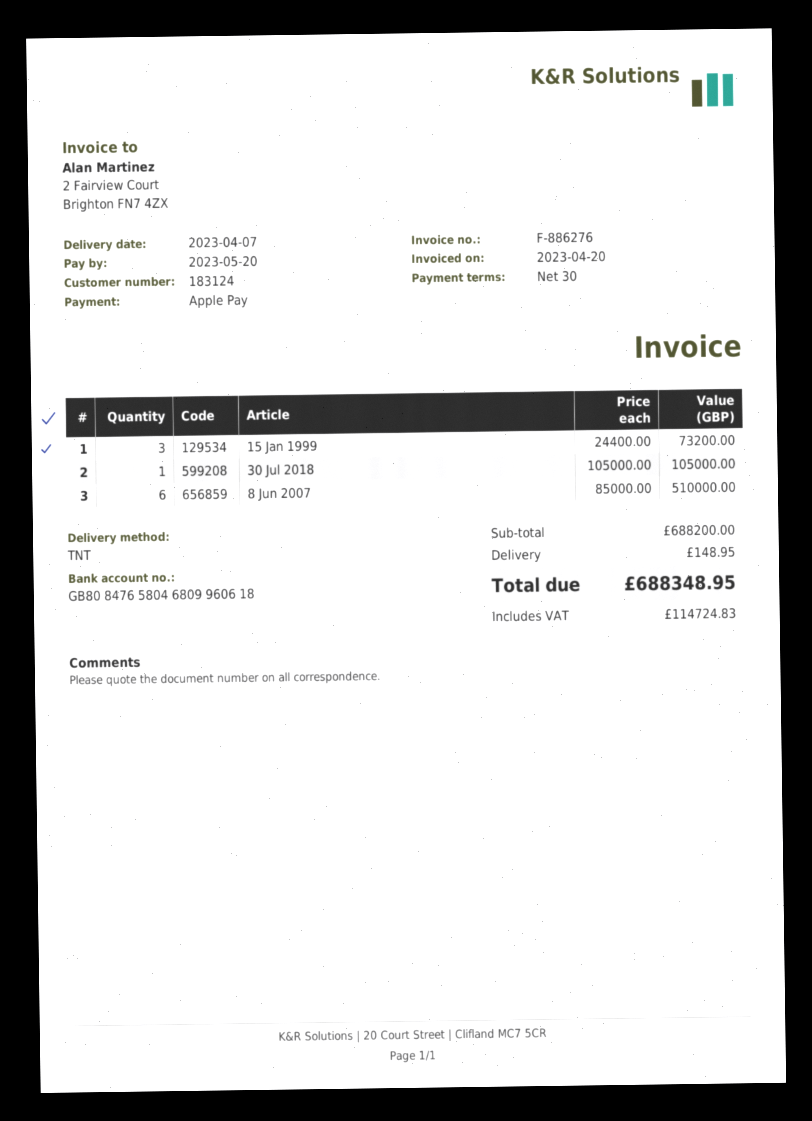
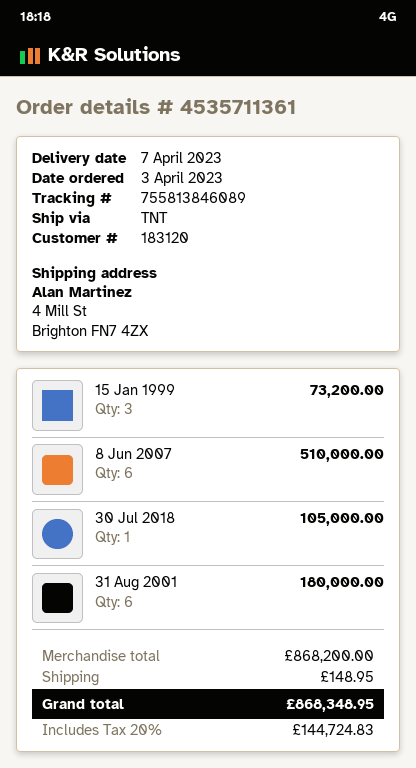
customer number: 183124 -> 183120
31 Aug 2001: none -> 6 for 180000.00
subtotal: 688200.00 -> 868200.00
tax: 114724.83 -> 144724.83
total: 688348.95 -> 868348.95

